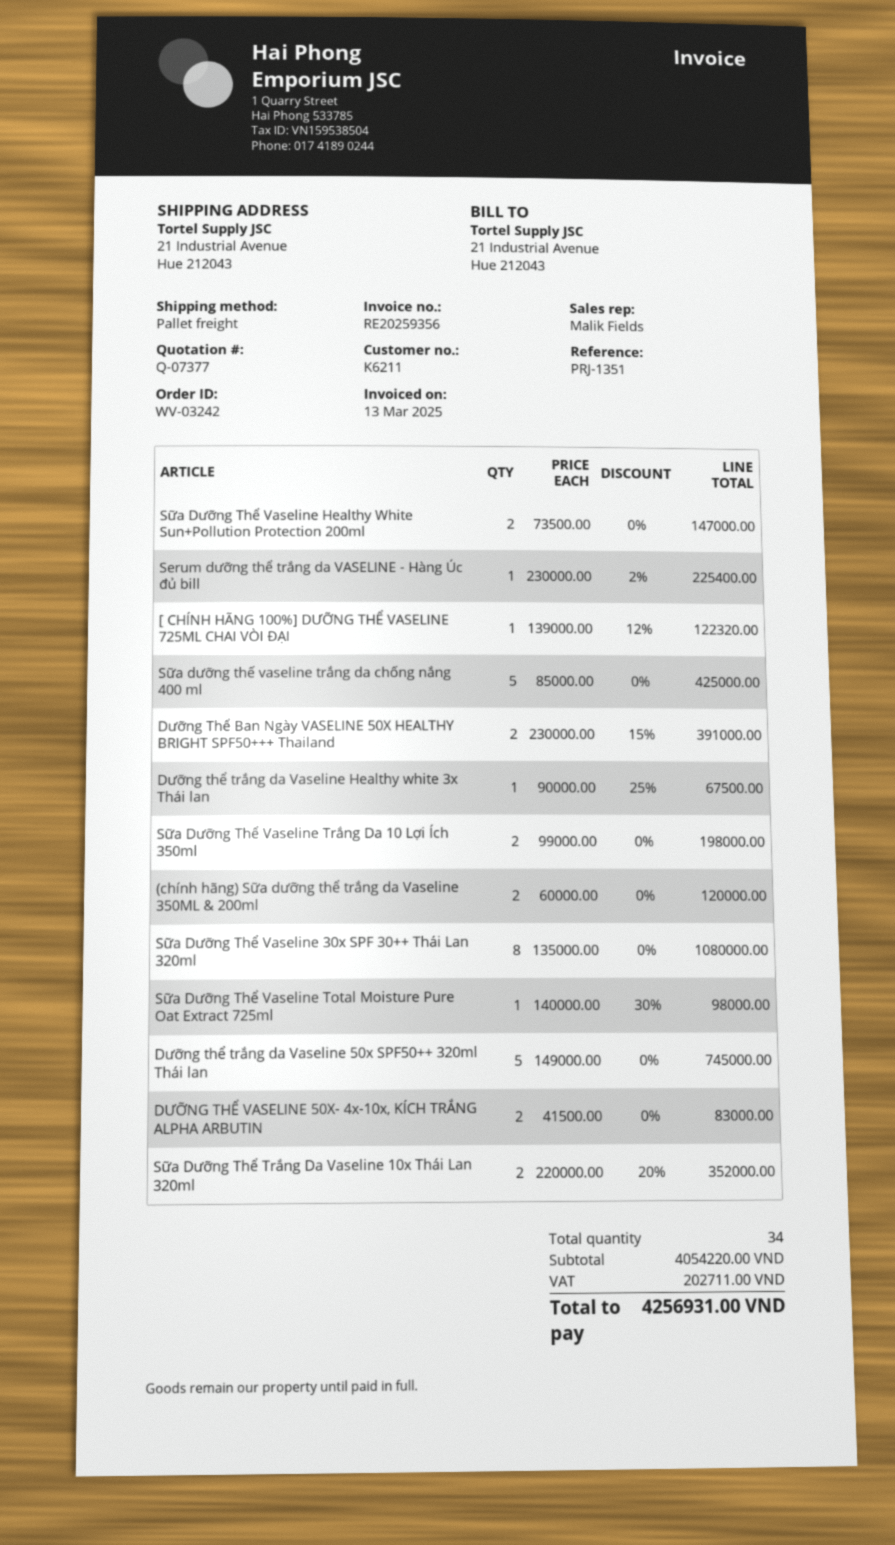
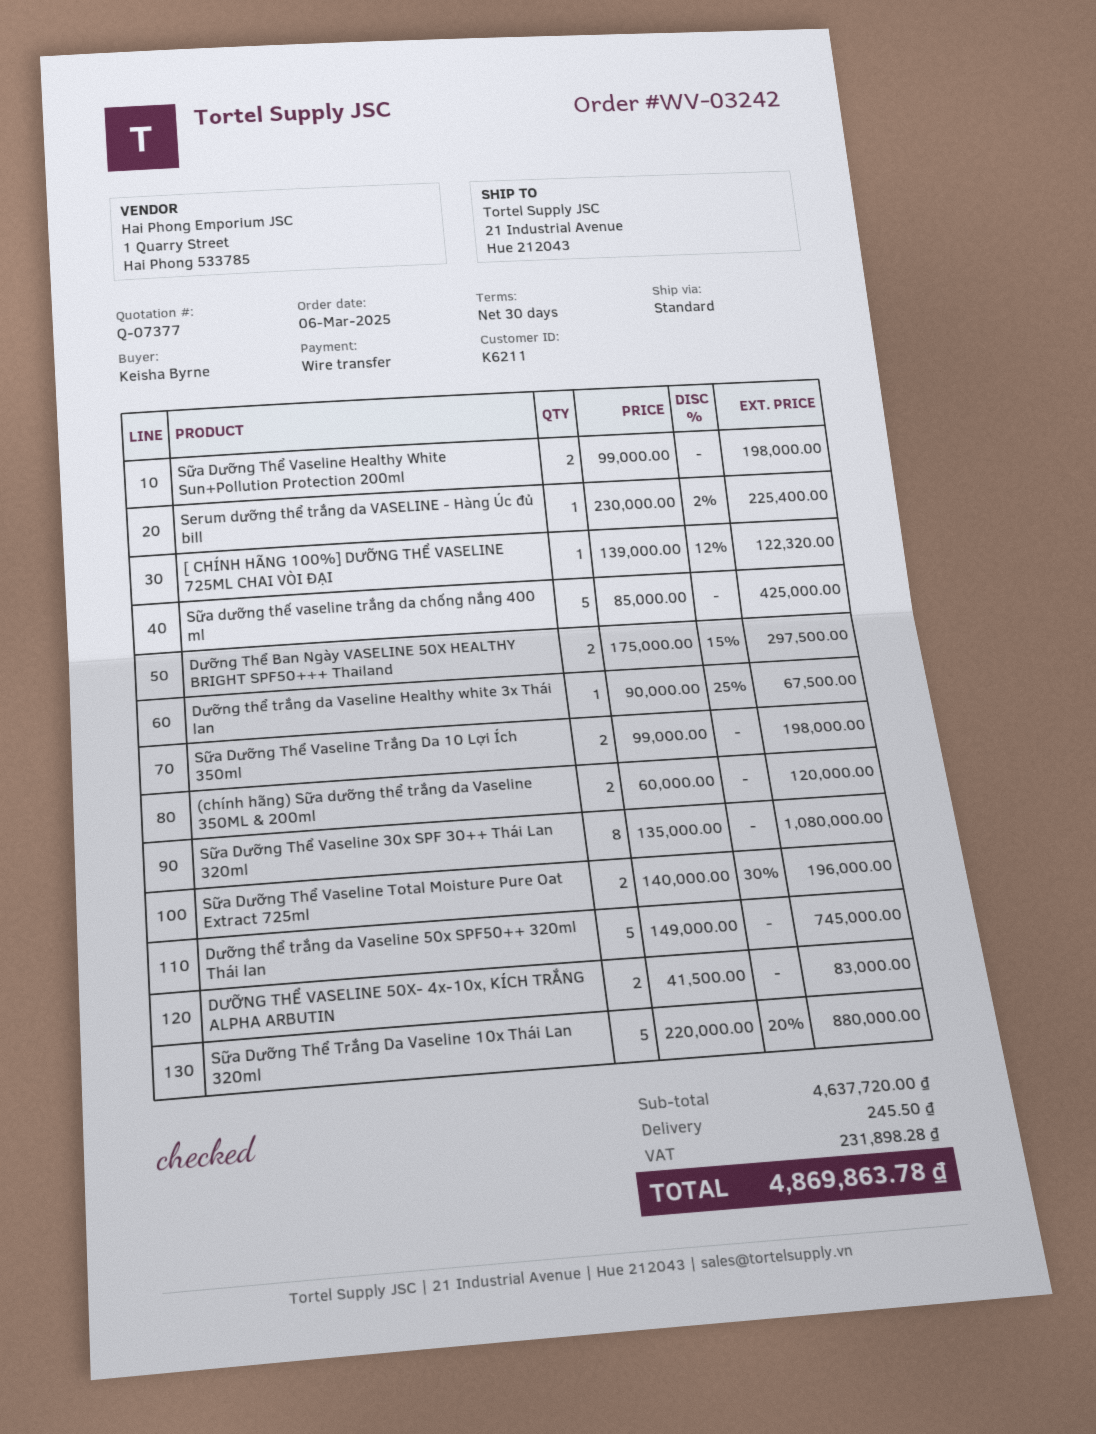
shipping method: pallet freight -> standard
Sữa Dưỡng Thể Vaseline Healthy White Sun+Pollution Protection 200ml: 2 x 73500.00 = 147000.00 -> 2 x 99000.00 = 198000.00
Dưỡng Thể Ban Ngày VASELINE 50X HEALTHY BRIGHT SPF50+++ Thailand: 2 x 230000.00 - 15% = 391000.00 -> 2 x 175000.00 - 15% = 297500.00
Sữa Dưỡng Thể Vaseline Total Moisture Pure Oat Extract 725ml: 1 x 140000.00 - 30% = 98000.00 -> 2 x 140000.00 - 30% = 196000.00
Sữa Dưỡng Thể Trắng Da Vaseline 10x Thái Lan 320ml: 2 x 220000.00 - 20% = 352000.00 -> 5 x 220000.00 - 20% = 880000.00
subtotal: 4054220.00 -> 4637720.00
shipping: none -> 245.50
tax: 202711.00 -> 231898.28
total: 4256931.00 -> 4869863.78

